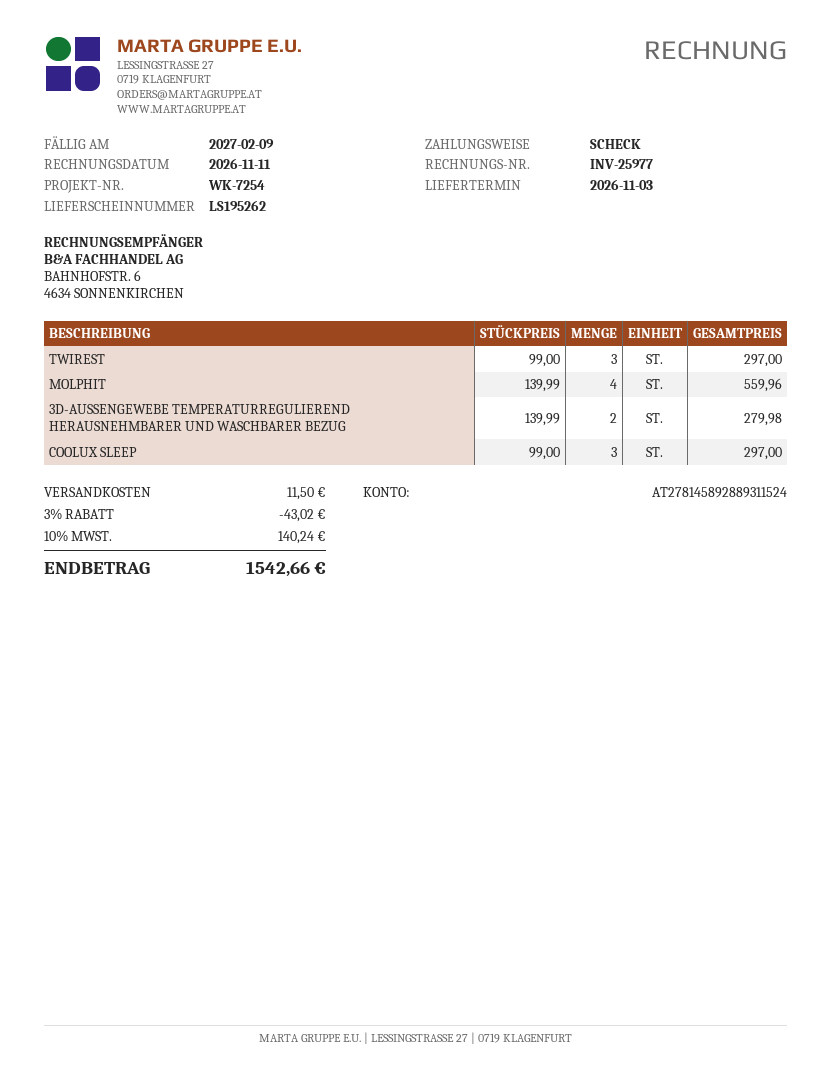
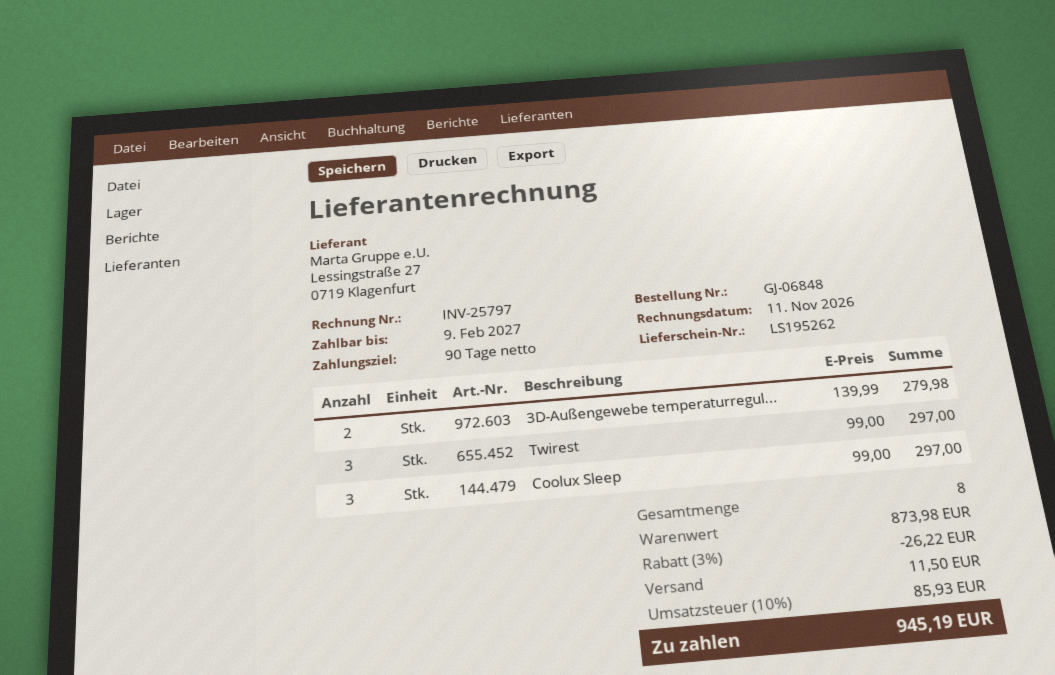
invoice number: INV-25977 -> INV-25797
MOLPHIT: 4 x 139.99 = 559.96 -> none
discount: 3% = 43.02 -> 3% = 26.22
tax: 10% = 140.24 -> 10% = 85.93
total: 1542.66 -> 945.19

